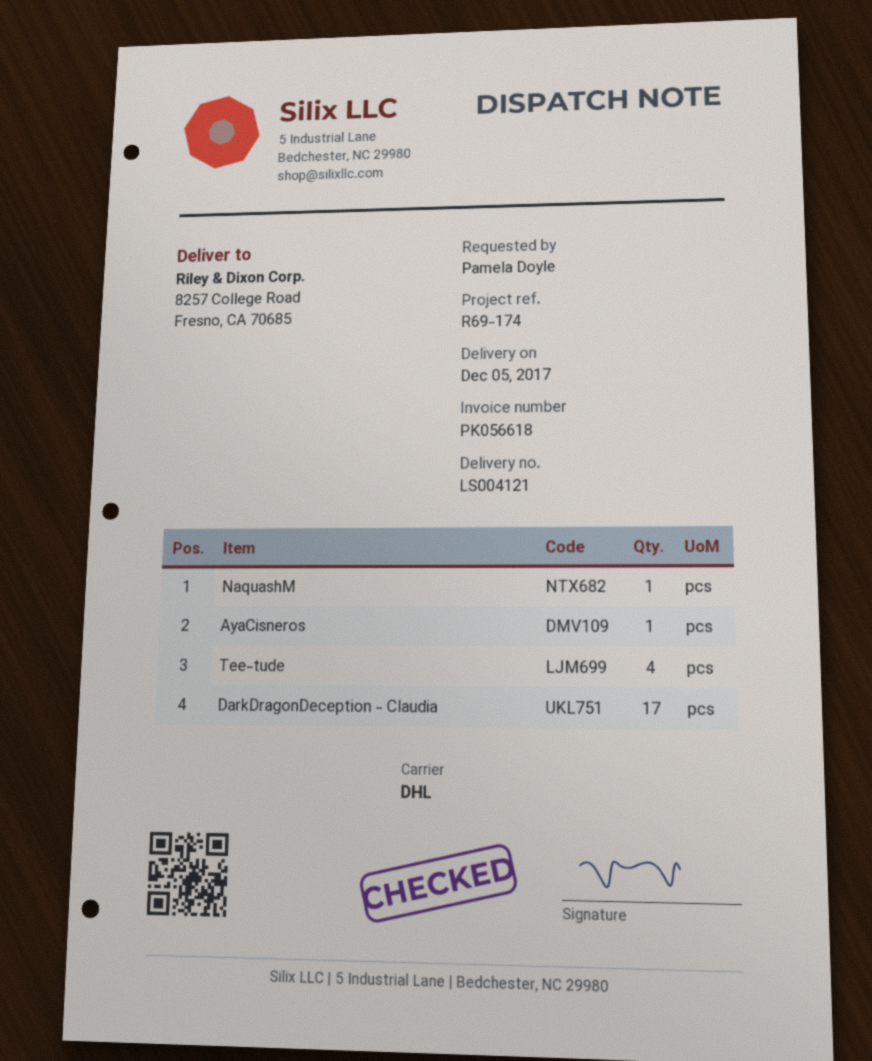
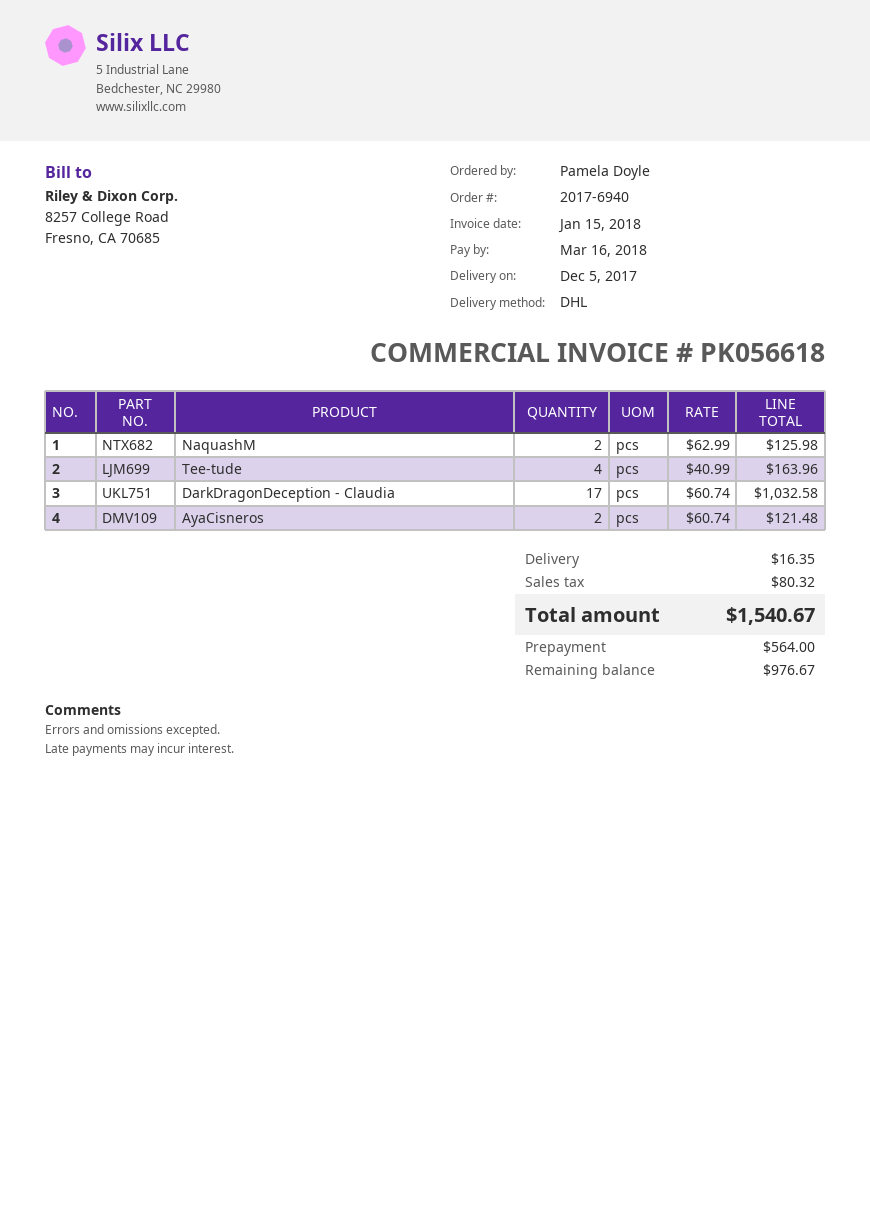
NaquashM: 1 -> 2
AyaCisneros: 1 -> 2

